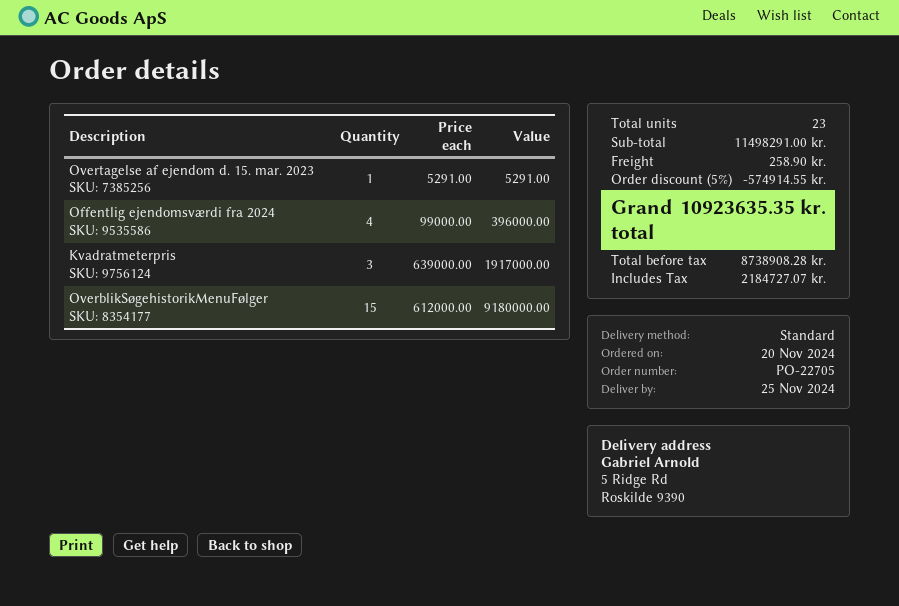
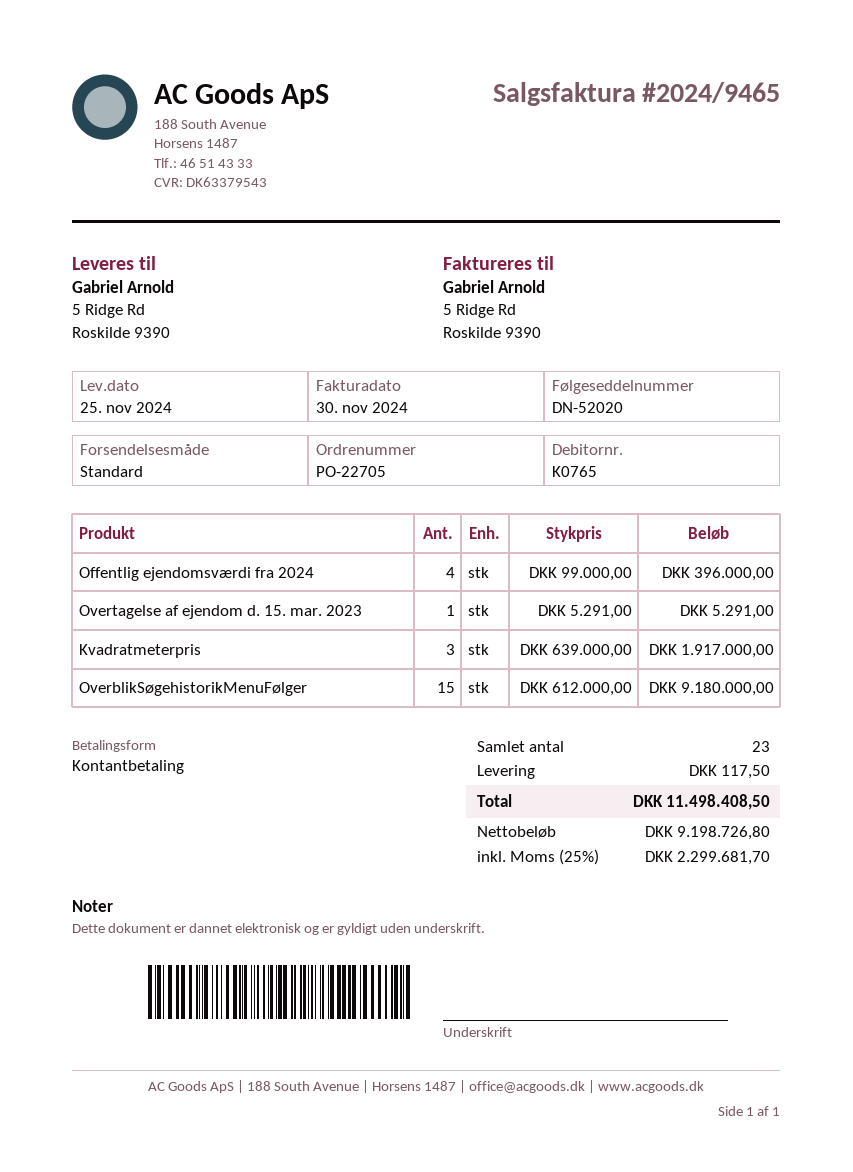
discount: 5% = 574914.55 -> none
shipping: 258.90 -> 117.50
net: 8738908.28 -> 9198726.80
tax: 2184727.07 -> 2299681.70
total: 10923635.35 -> 11498408.50

